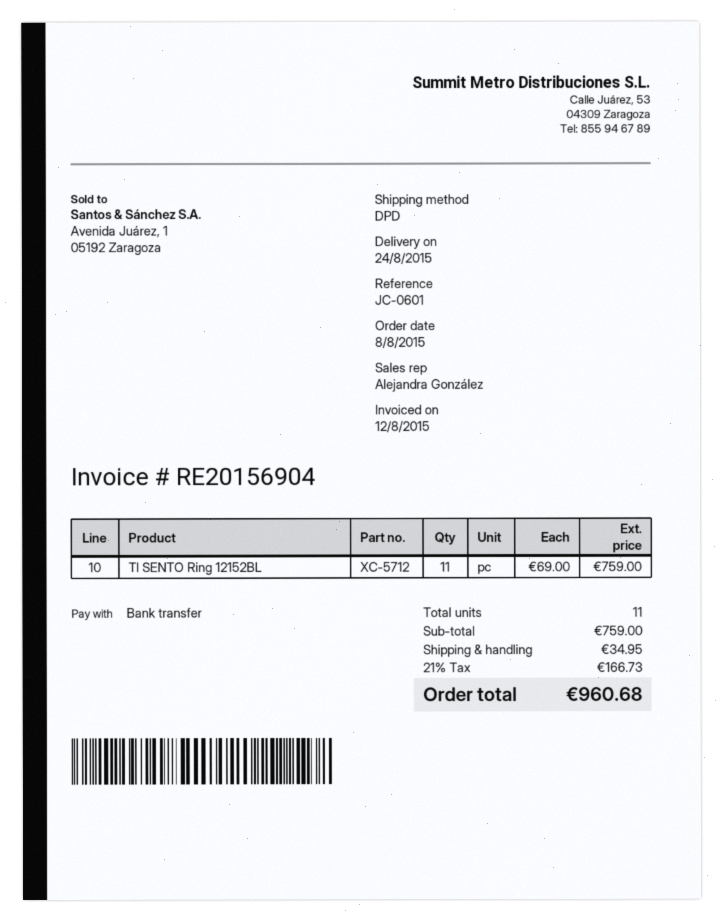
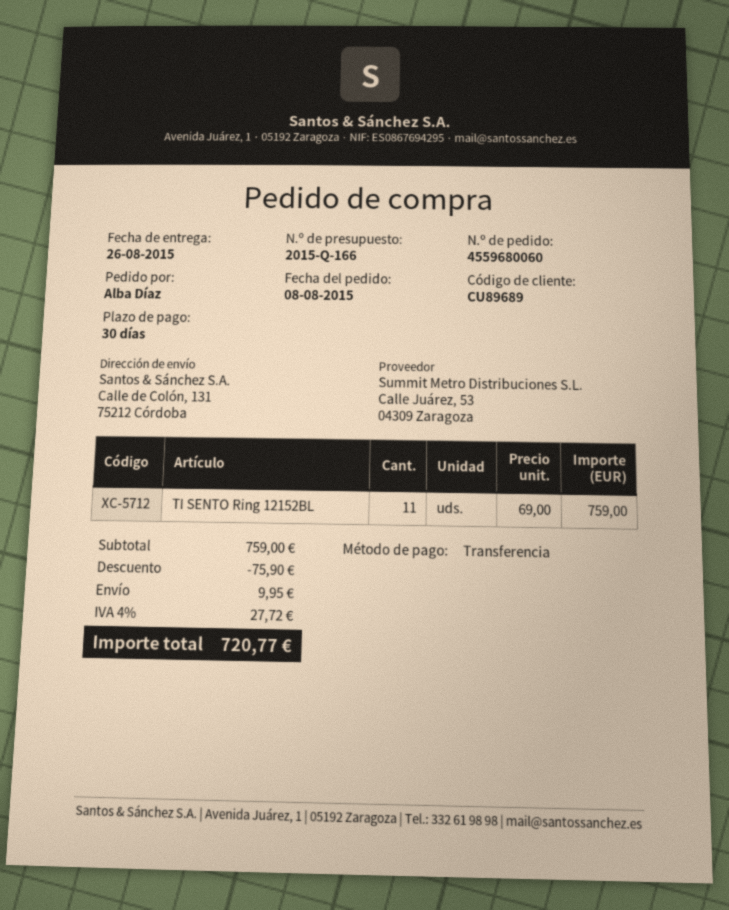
delivery date: 2015-08-24 -> 2015-08-26
discount: none -> 75.90
shipping: 34.95 -> 9.95
tax: 21% = 166.73 -> 4% = 27.72
total: 960.68 -> 720.77

